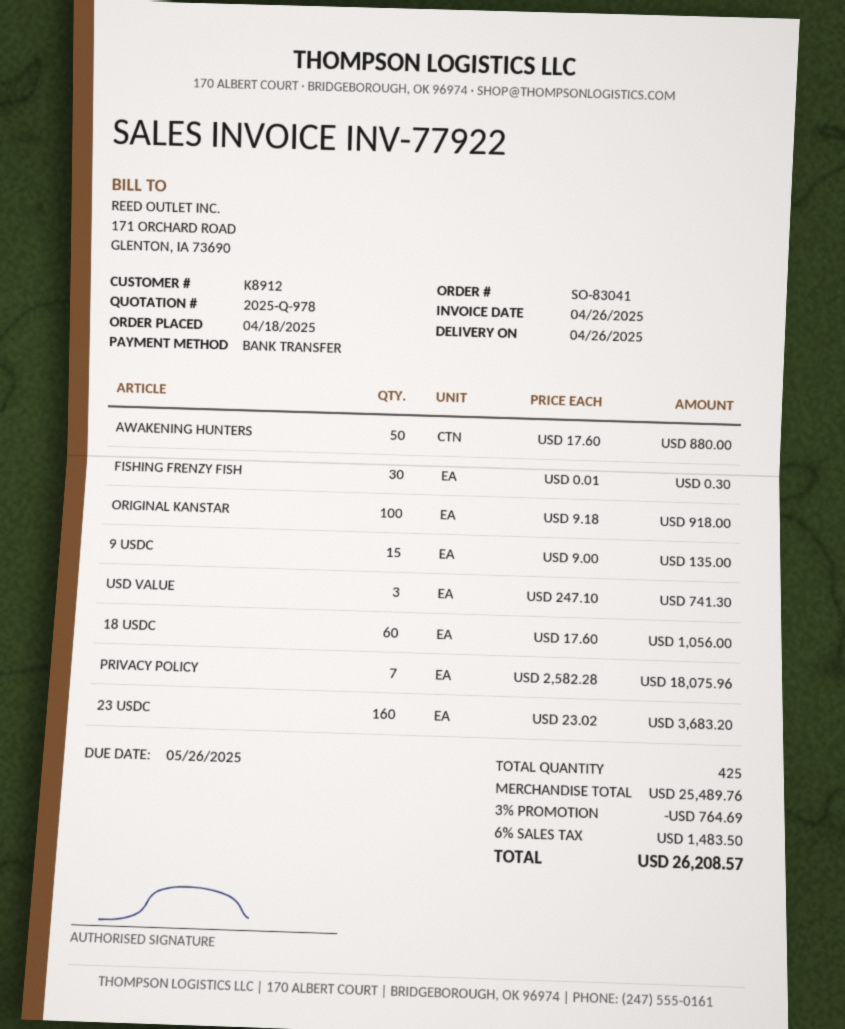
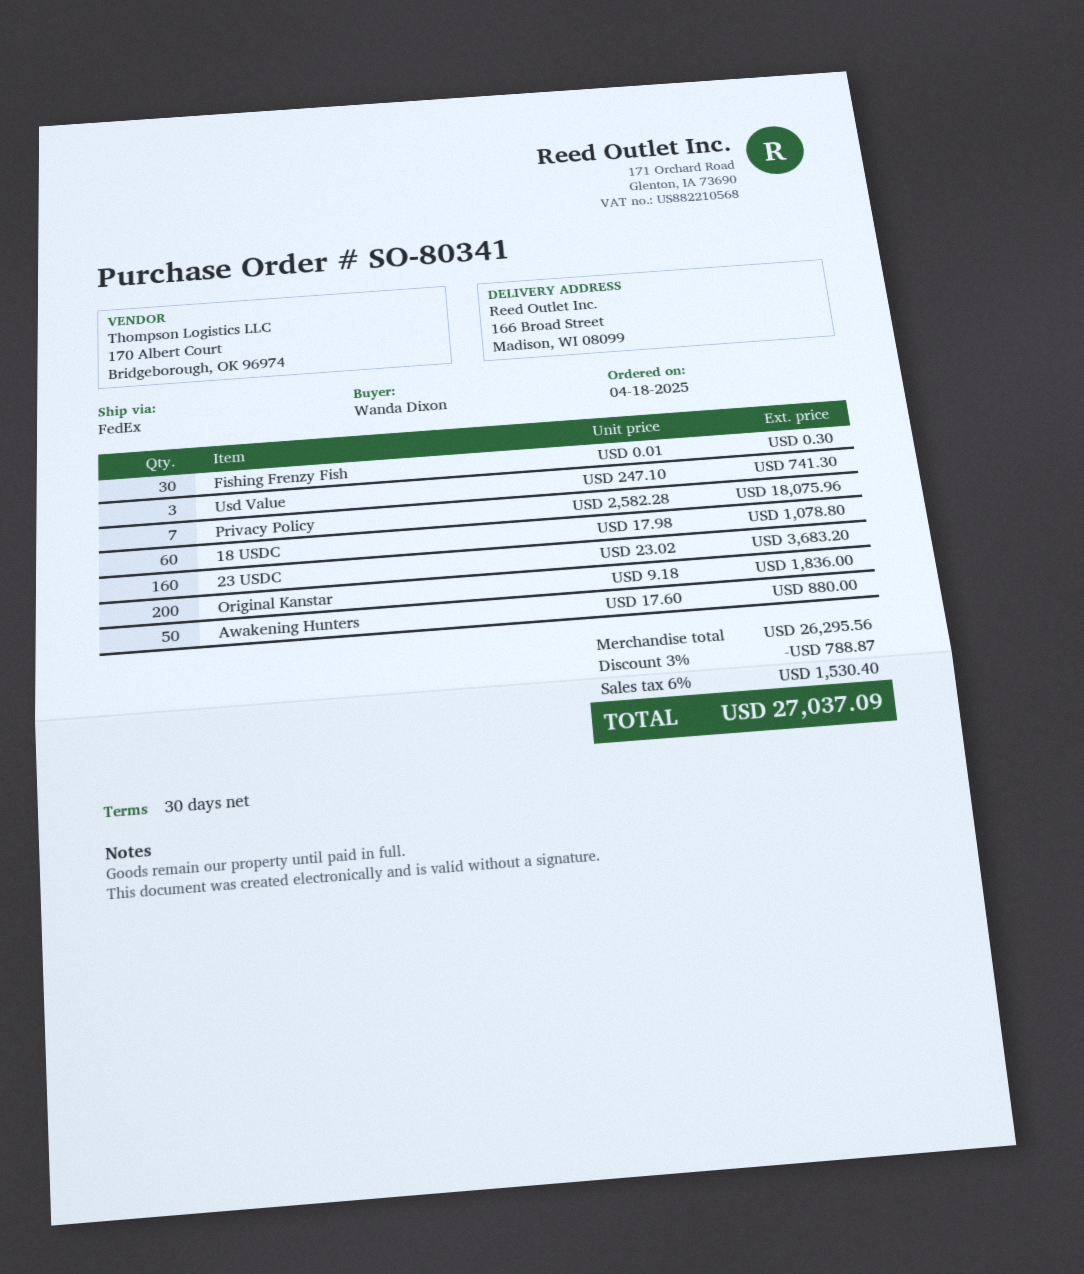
order number: SO-83041 -> SO-80341
ORIGINAL KANSTAR: 100 x 9.18 = 918.00 -> 200 x 9.18 = 1836.00
9 USDC: 15 x 9.00 = 135.00 -> none
18 USDC: 60 x 17.60 = 1056.00 -> 60 x 17.98 = 1078.80
subtotal: 25489.76 -> 26295.56
discount: 3% = 764.69 -> 3% = 788.87
tax: 6% = 1483.50 -> 6% = 1530.40
total: 26208.57 -> 27037.09

